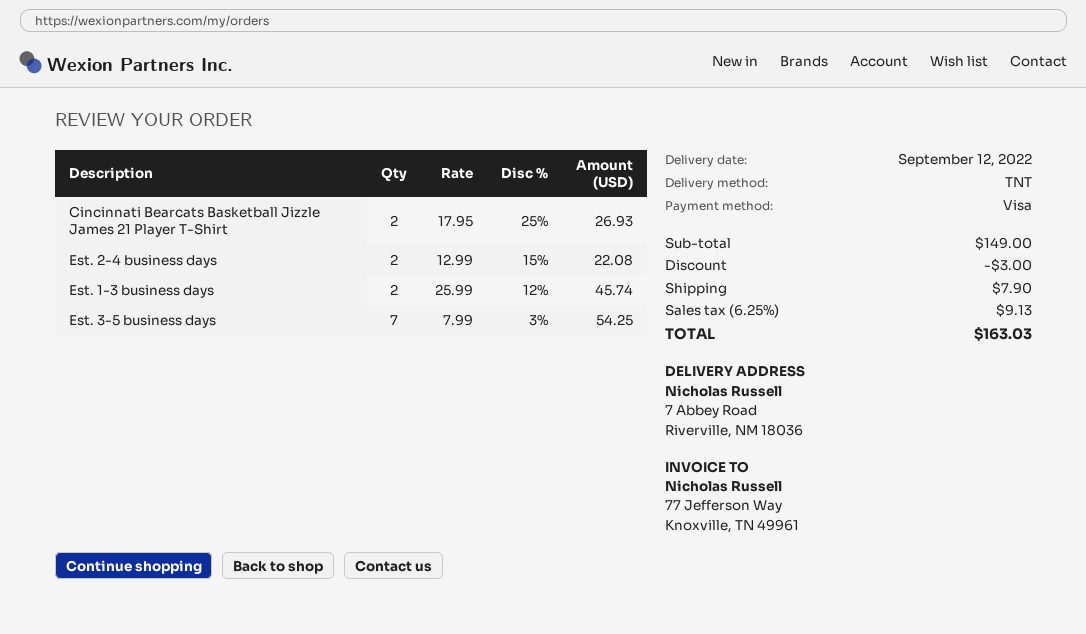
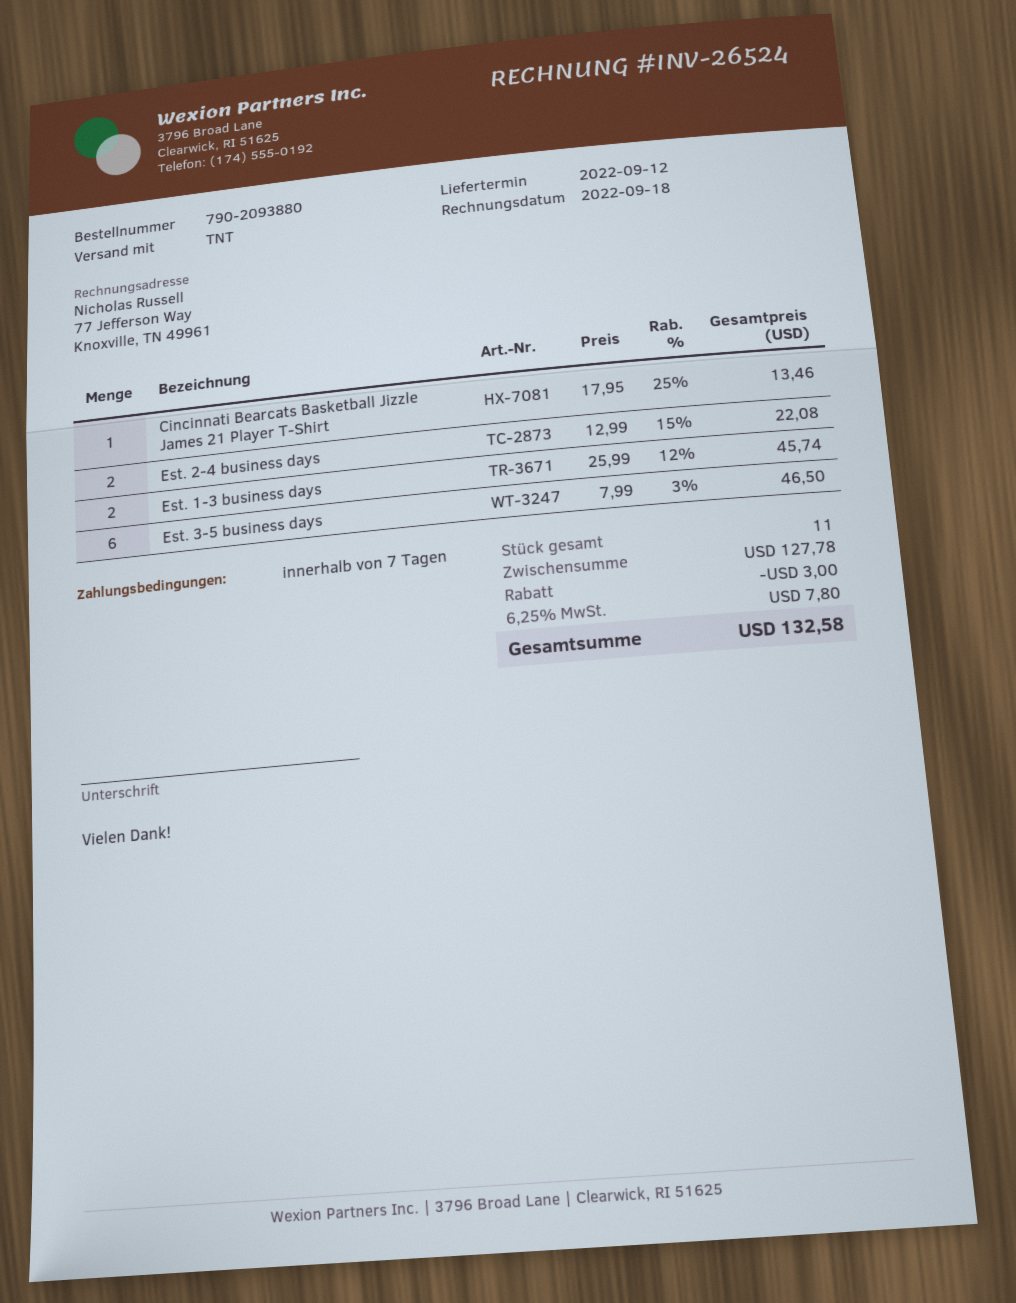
Cincinnati Bearcats Basketball Jizzle James 21 Player T-Shirt: 2 x 17.95 - 25% = 26.93 -> 1 x 17.95 - 25% = 13.46
Est. 3-5 business days: 7 x 7.99 - 3% = 54.25 -> 6 x 7.99 - 3% = 46.50
subtotal: 149.00 -> 127.78
shipping: 7.90 -> none
tax: 6.25% = 9.13 -> 6.25% = 7.80
total: 163.03 -> 132.58

